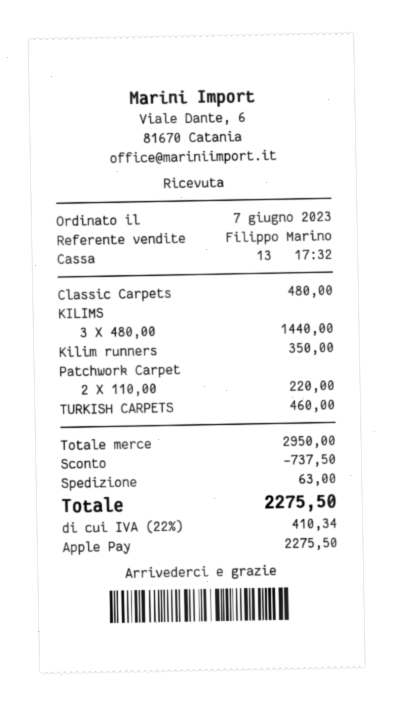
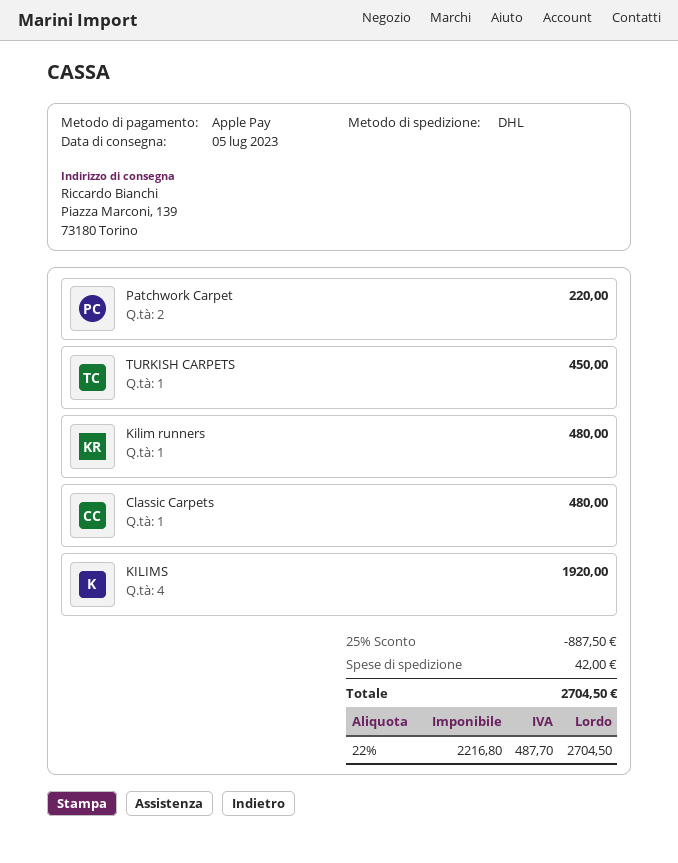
KILIMS: 3 for 1440.00 -> 4 for 1920.00
Kilim runners: 1 for 350.00 -> 1 for 480.00
TURKISH CARPETS: 1 for 460.00 -> 1 for 450.00
discount: 737.50 -> 887.50
shipping: 63.00 -> 42.00
tax: 22% = 410.34 -> 22% = 487.70
total: 2275.50 -> 2704.50

